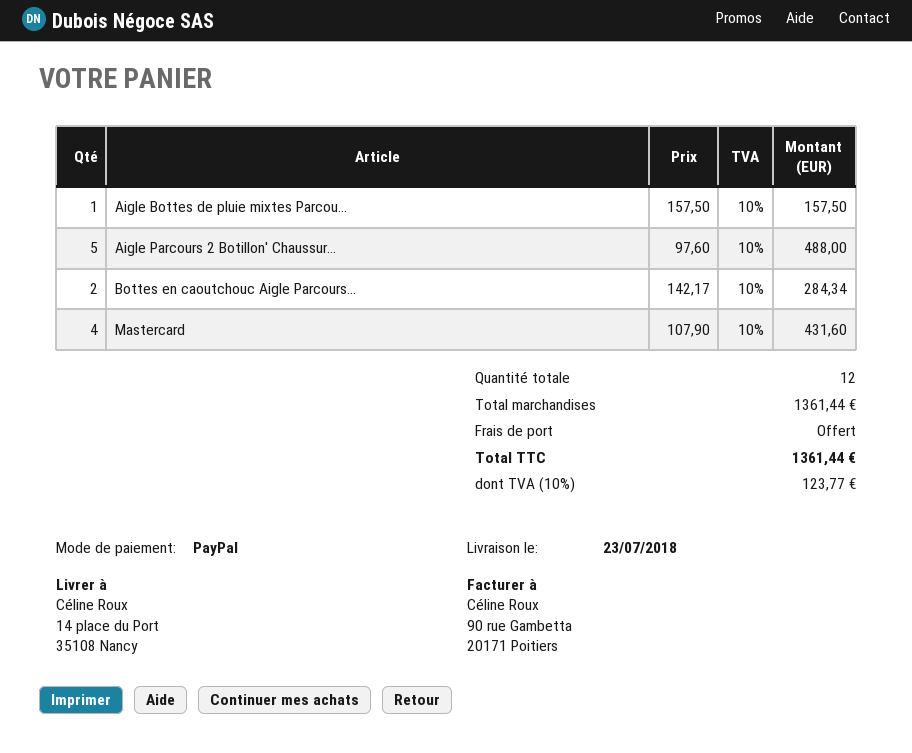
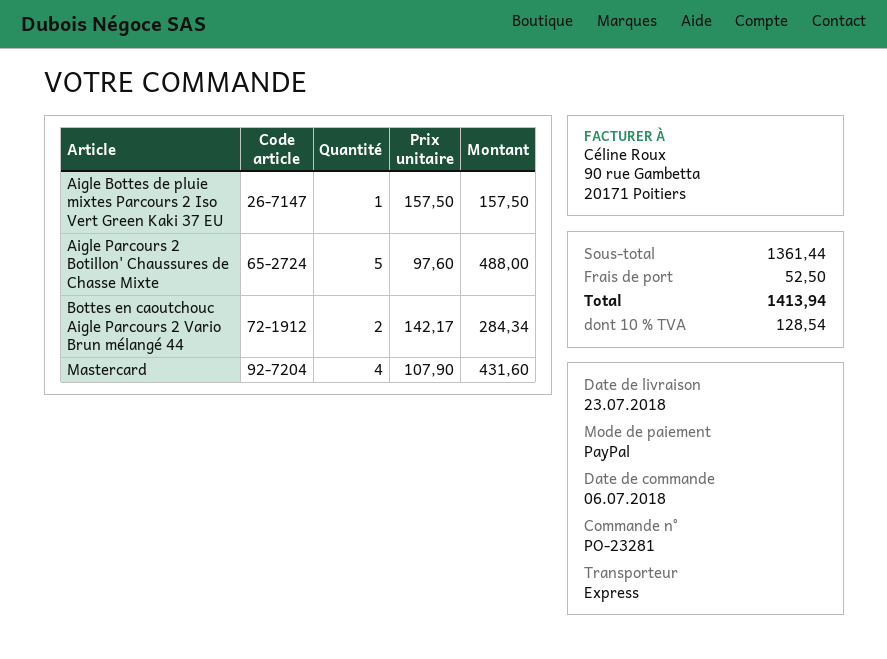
shipping: 0.00 -> 52.50
tax: 10% = 123.77 -> 10% = 128.54
total: 1361.44 -> 1413.94

